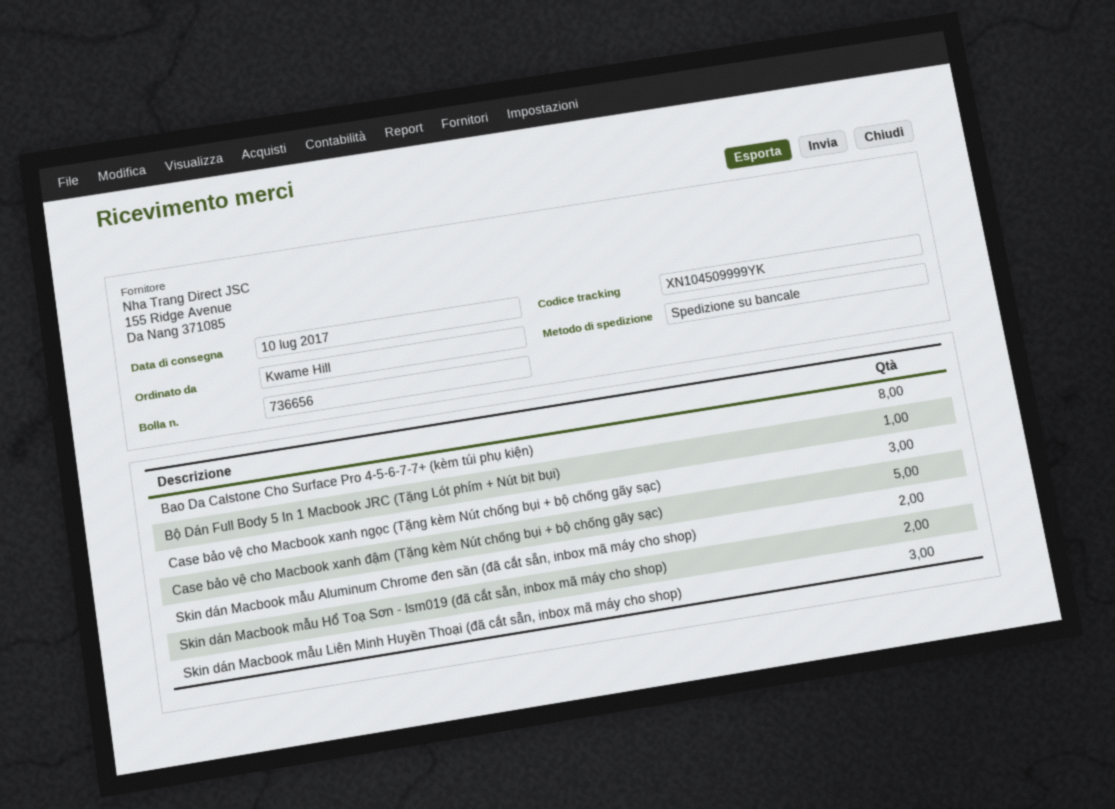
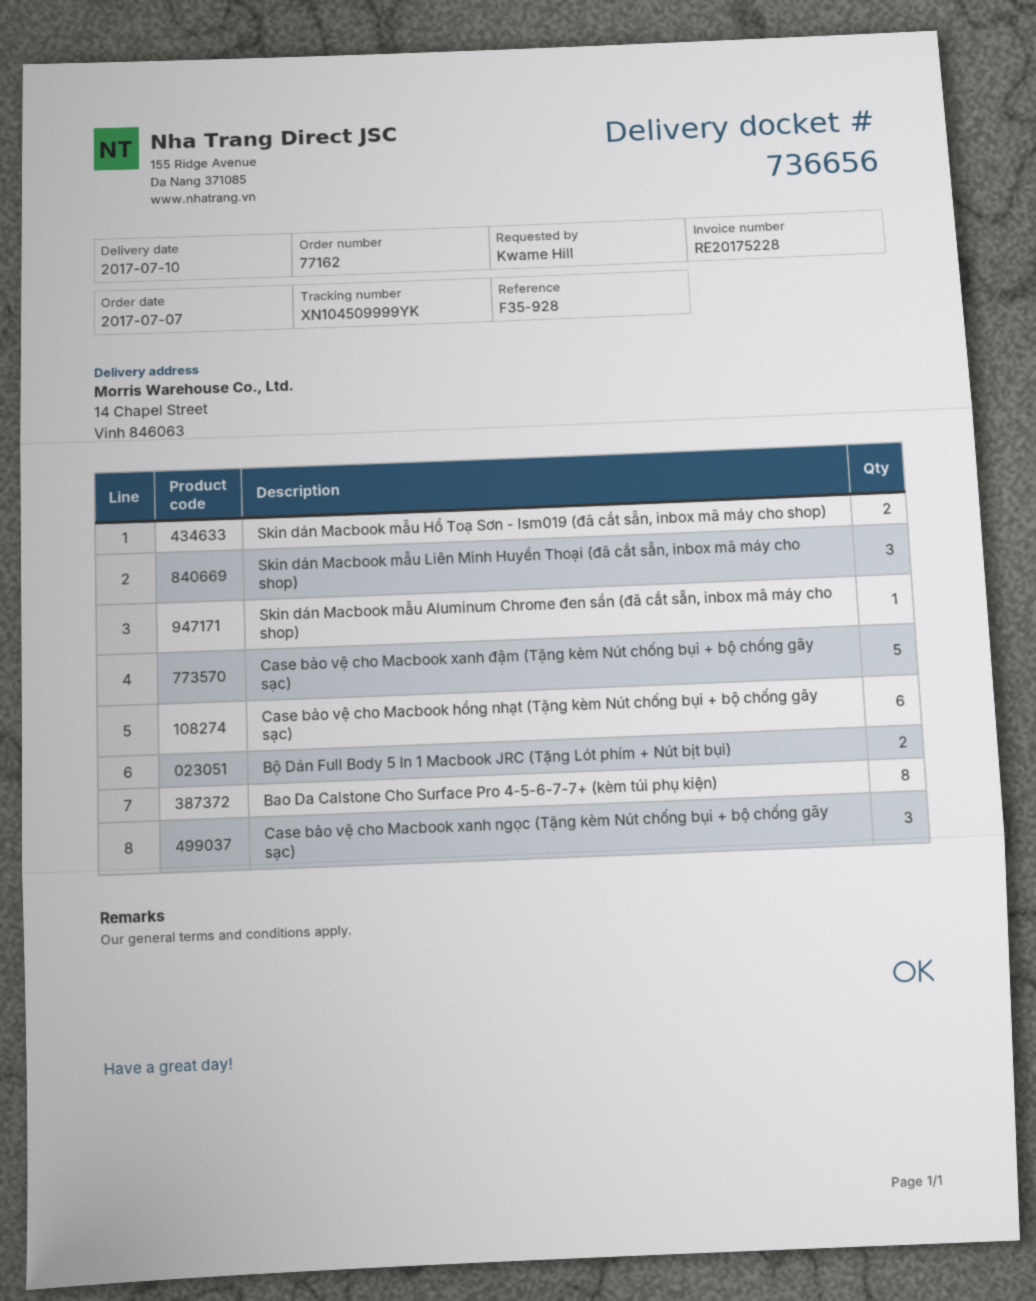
Bộ Dán Full Body 5 In 1 Macbook JRC (Tặng Lót phím + Nút bịt bụi): 1 -> 2
Skin dán Macbook mẫu Aluminum Chrome đen sần (đã cắt sẵn, inbox mã máy cho shop): 2 -> 1
Case bảo vệ cho Macbook hồng nhạt (Tặng kèm Nút chống bụi + bộ chống gãy sạc): none -> 6

